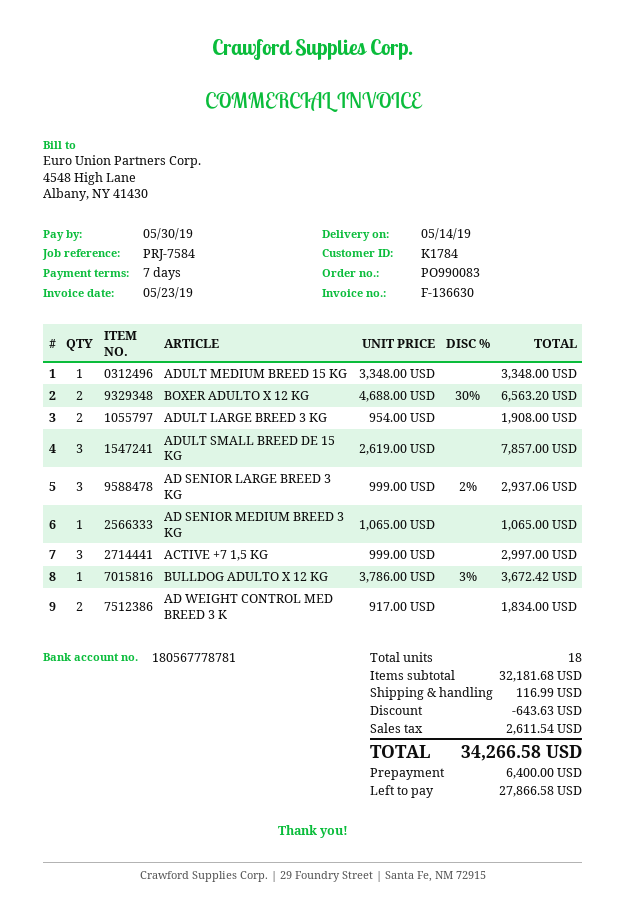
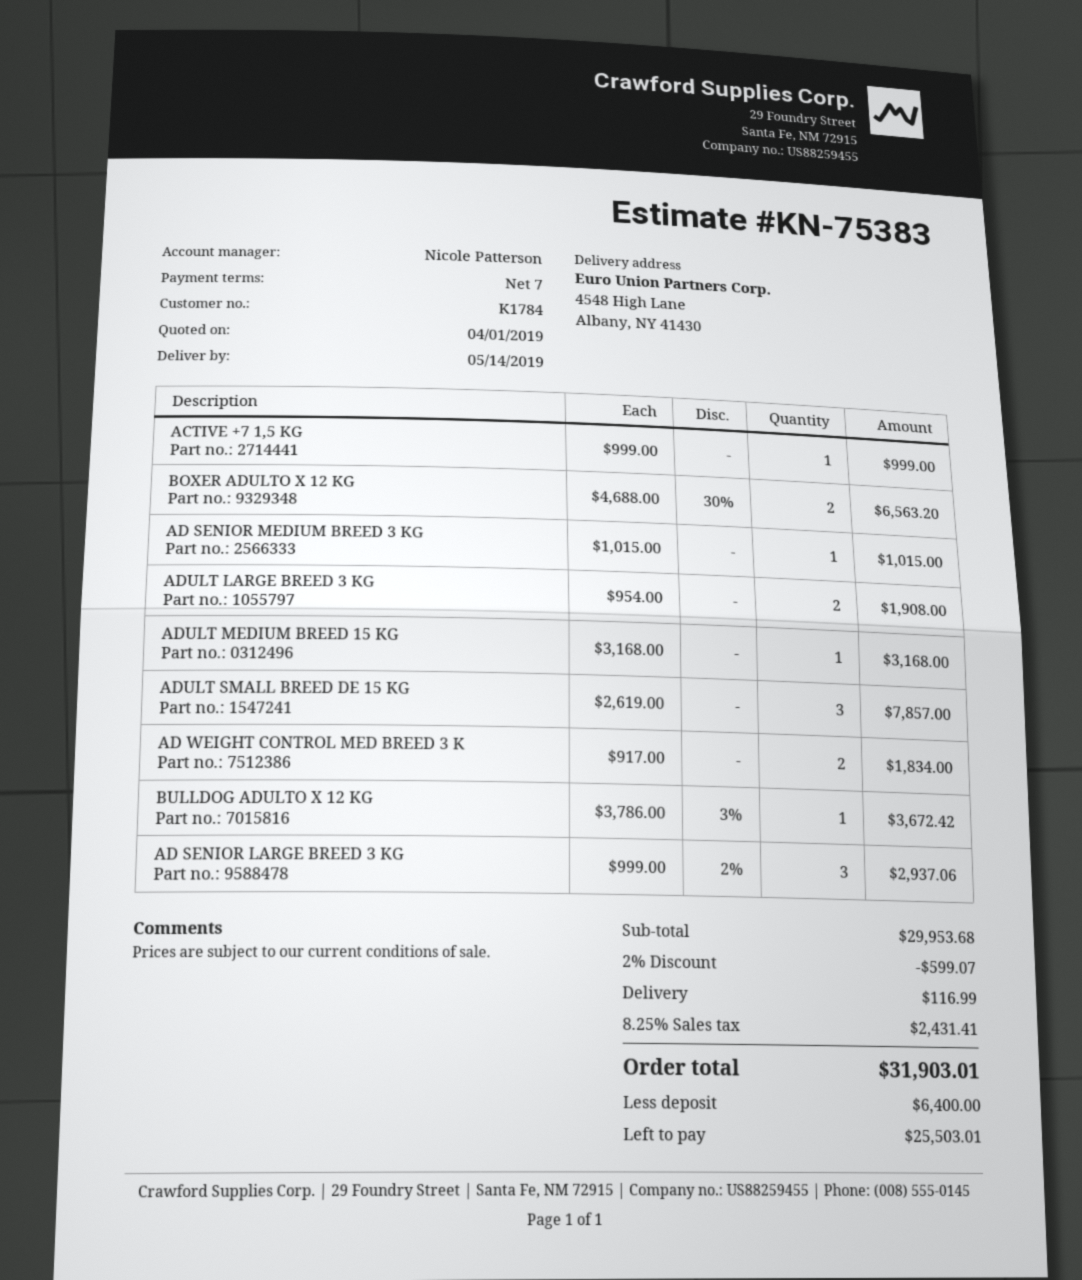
ADULT MEDIUM BREED 15 KG: 1 x 3348.00 = 3348.00 -> 1 x 3168.00 = 3168.00
AD SENIOR MEDIUM BREED 3 KG: 1 x 1065.00 = 1065.00 -> 1 x 1015.00 = 1015.00
ACTIVE +7 1,5 KG: 3 x 999.00 = 2997.00 -> 1 x 999.00 = 999.00
subtotal: 32181.68 -> 29953.68
discount: 643.63 -> 599.07
tax: 2611.54 -> 2431.41
total: 34266.58 -> 31903.01
balance: 27866.58 -> 25503.01

